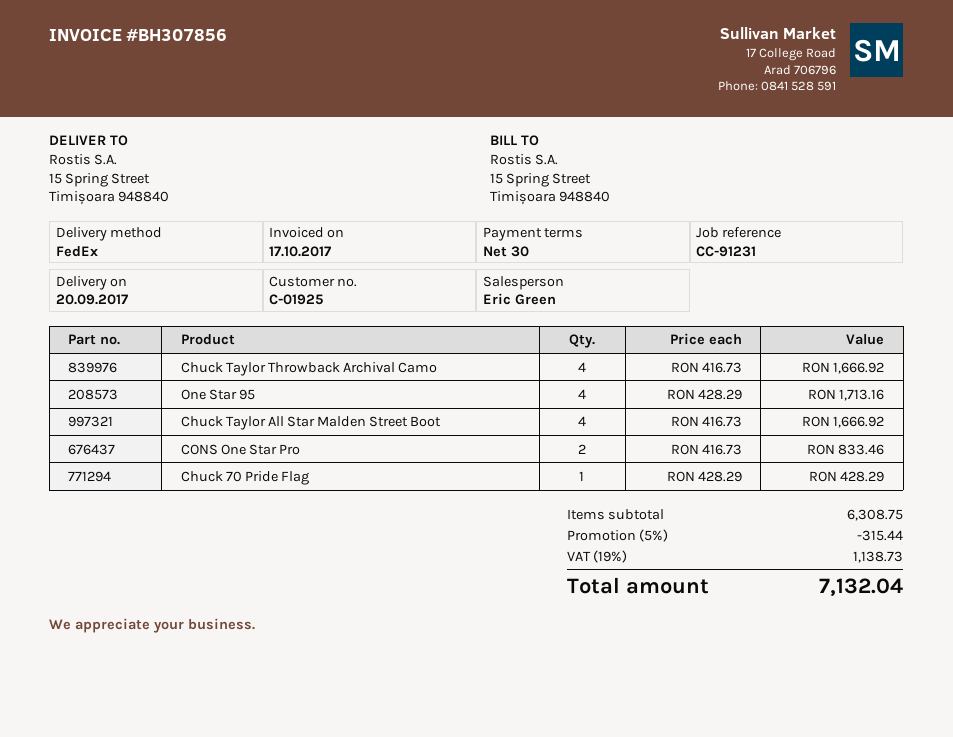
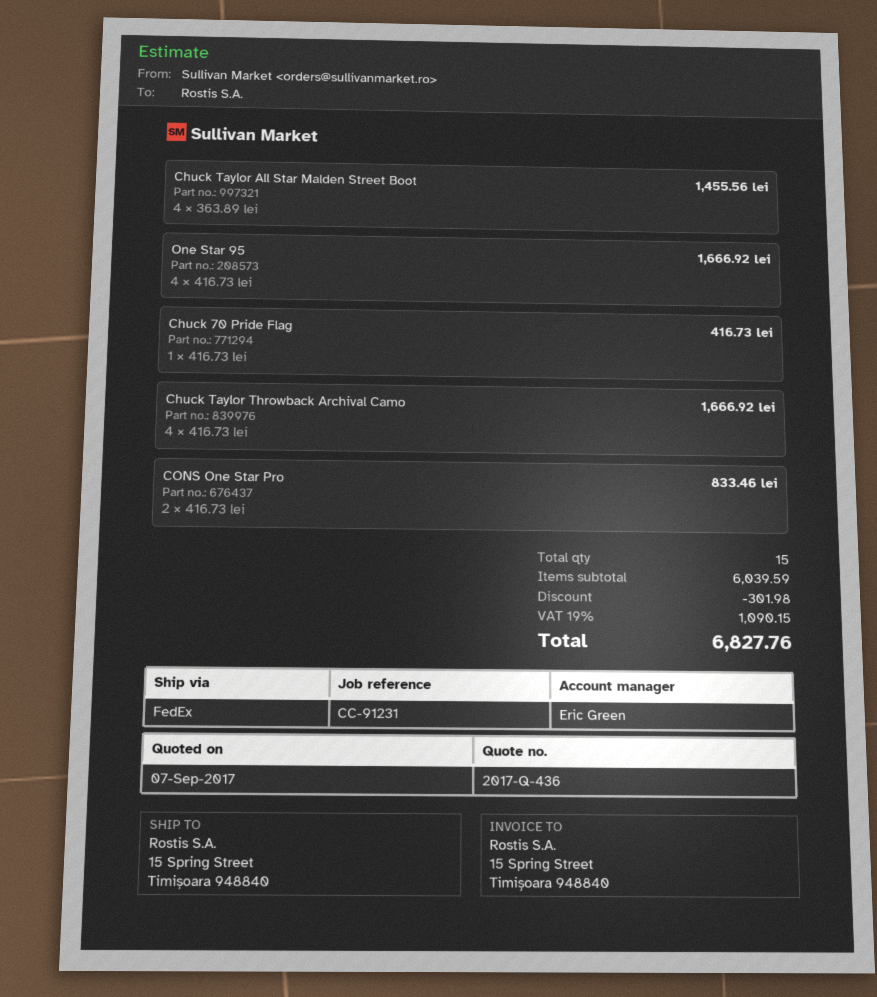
One Star 95: 4 x 428.29 = 1713.16 -> 4 x 416.73 = 1666.92
Chuck Taylor All Star Malden Street Boot: 4 x 416.73 = 1666.92 -> 4 x 363.89 = 1455.56
Chuck 70 Pride Flag: 1 x 428.29 = 428.29 -> 1 x 416.73 = 416.73
subtotal: 6308.75 -> 6039.59
discount: 315.44 -> 301.98
tax: 19% = 1138.73 -> 19% = 1090.15
total: 7132.04 -> 6827.76

